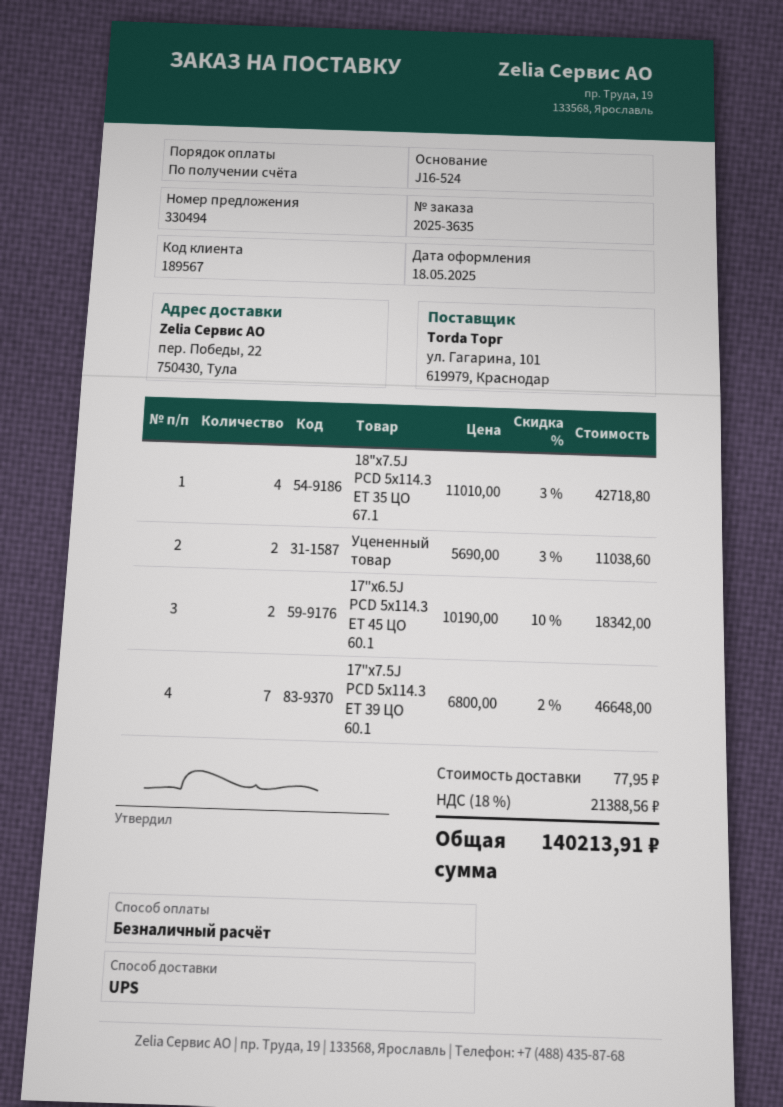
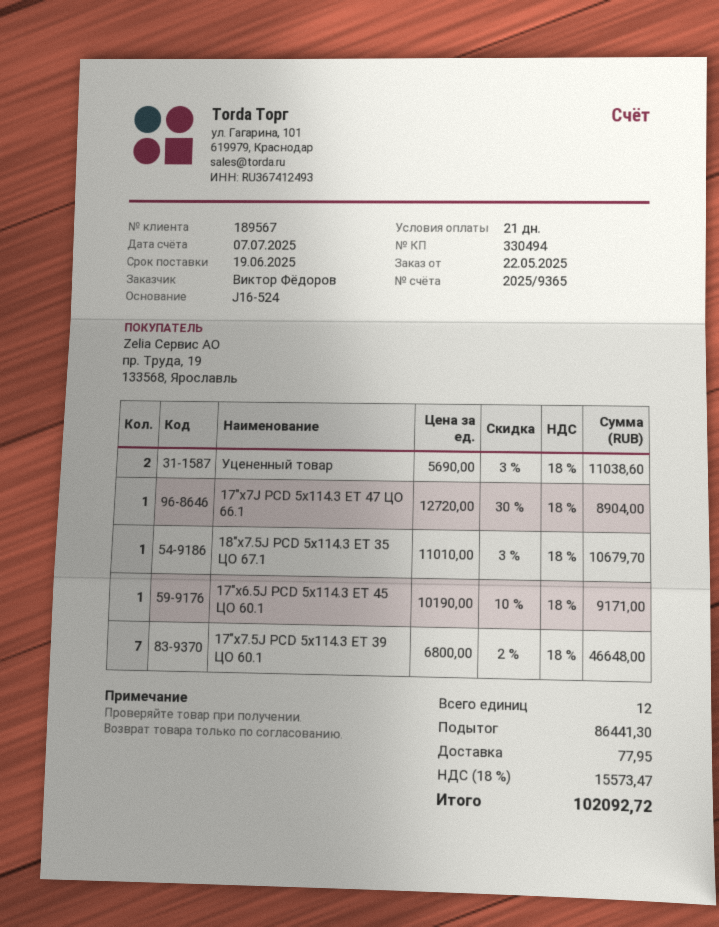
order date: 2025-05-18 -> 2025-05-22
payment terms: on receipt -> 21 days
18"x7.5J PCD 5x114.3 ЕТ 35 ЦО 67.1: 4 x 11010.00 - 3% = 42718.80 -> 1 x 11010.00 - 3% = 10679.70
17"x6.5J PCD 5x114.3 ЕТ 45 ЦО 60.1: 2 x 10190.00 - 10% = 18342.00 -> 1 x 10190.00 - 10% = 9171.00
17"x7J PCD 5x114.3 ЕТ 47 ЦО 66.1: none -> 1 x 12720.00 - 30% = 8904.00
tax: 18% = 21388.56 -> 18% = 15573.47
total: 140213.91 -> 102092.72

